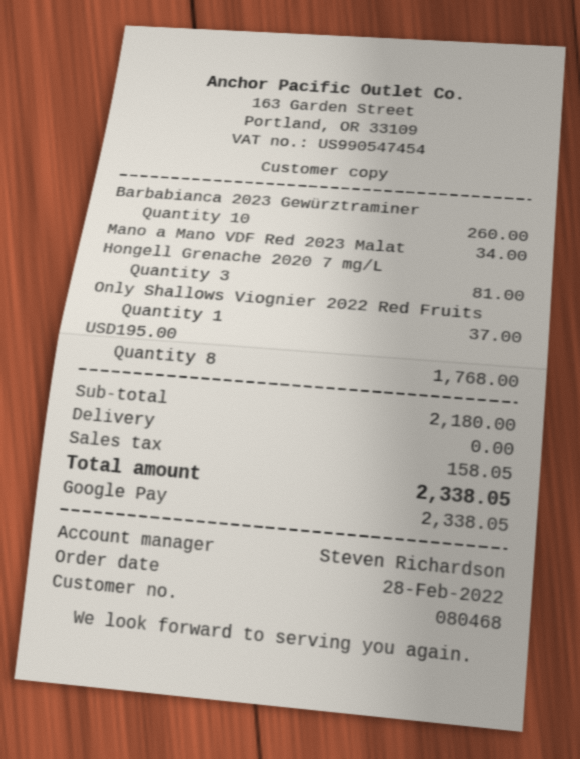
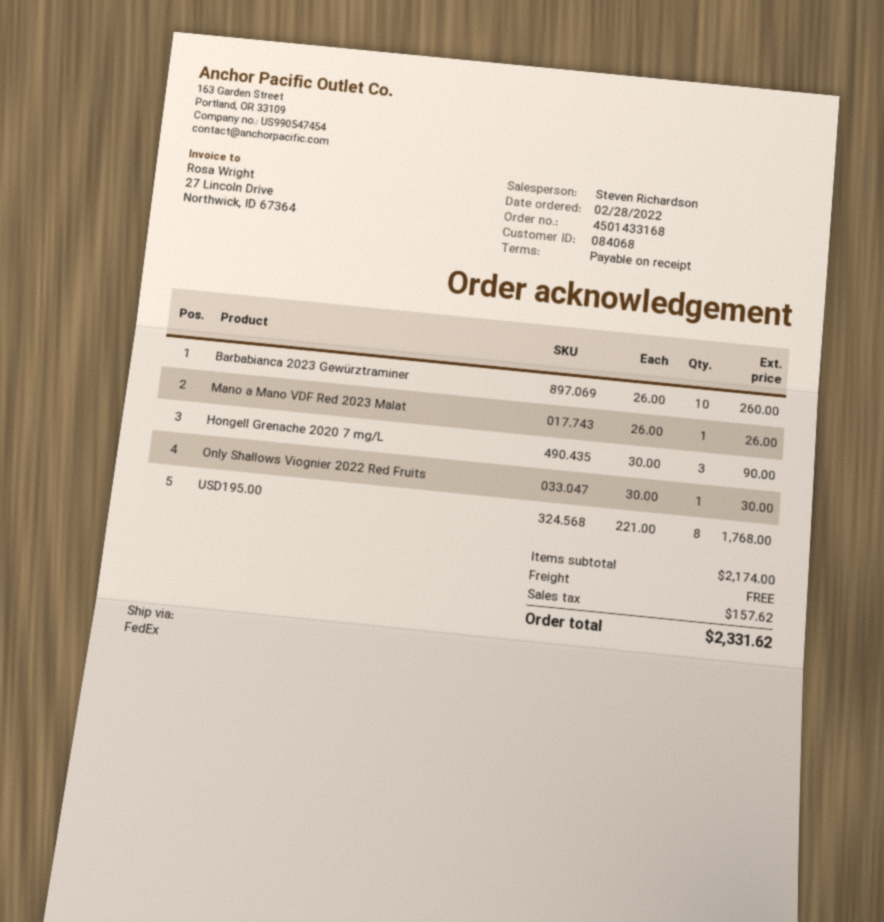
customer number: 080468 -> 084068
Mano a Mano VDF Red 2023 Malat: 1 for 34.00 -> 1 for 26.00
Hongell Grenache 2020 7 mg/L: 3 for 81.00 -> 3 for 90.00
Only Shallows Viognier 2022 Red Fruits: 1 for 37.00 -> 1 for 30.00
subtotal: 2180.00 -> 2174.00
tax: 158.05 -> 157.62
total: 2338.05 -> 2331.62

